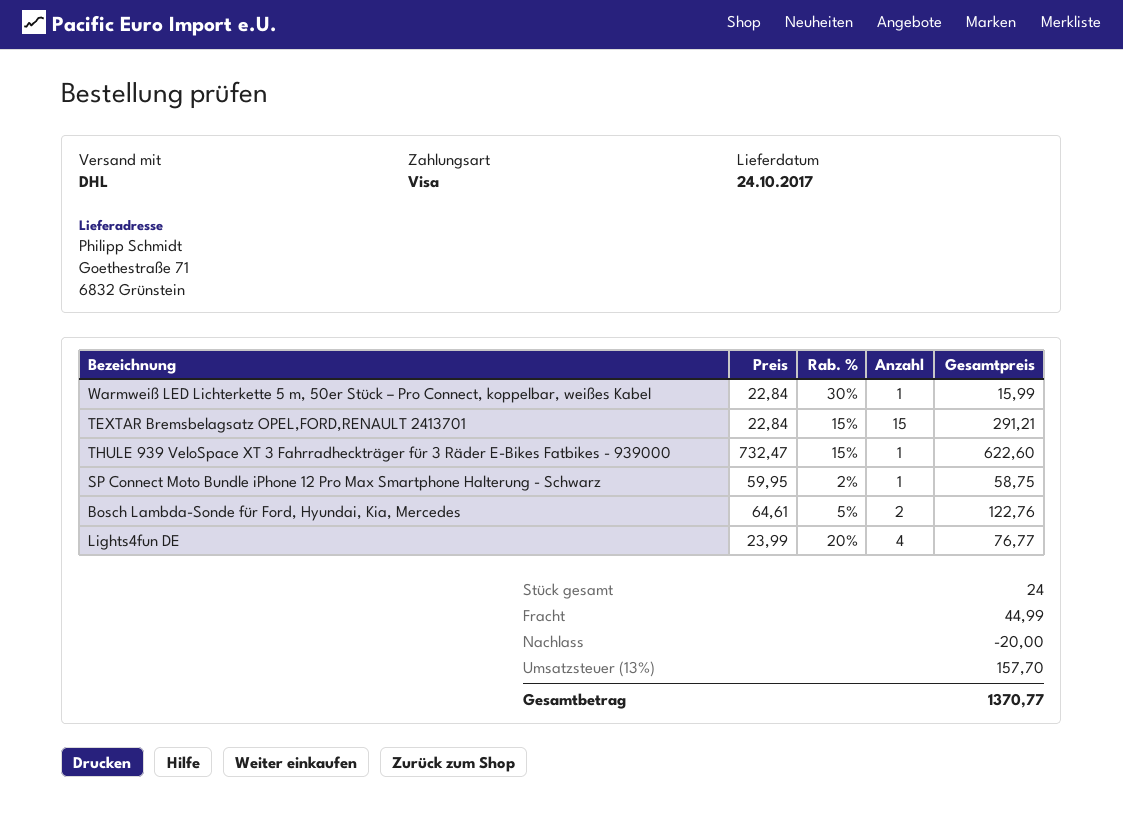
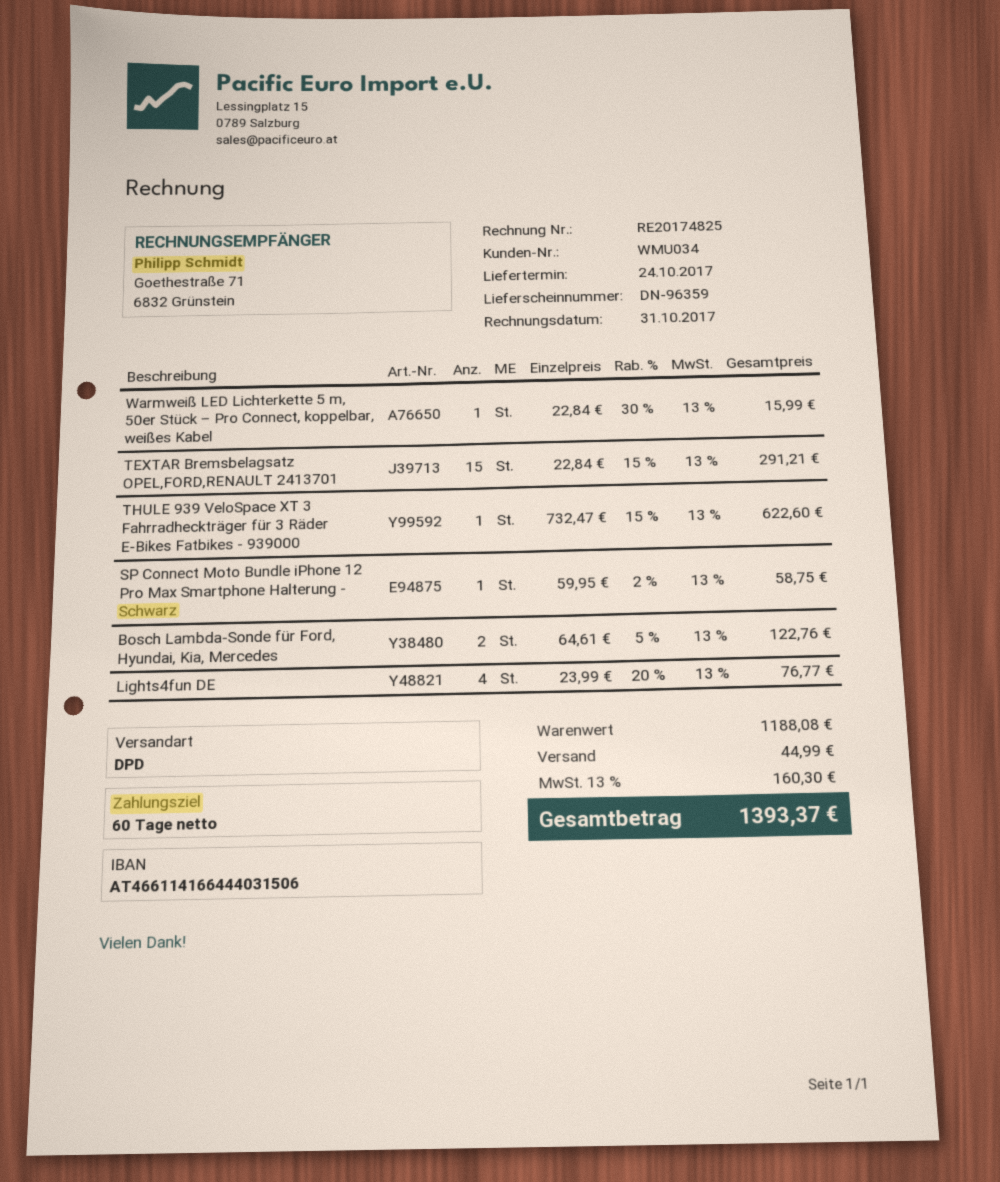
shipping method: DHL -> DPD
discount: 20.00 -> none
tax: 13% = 157.70 -> 13% = 160.30
total: 1370.77 -> 1393.37

